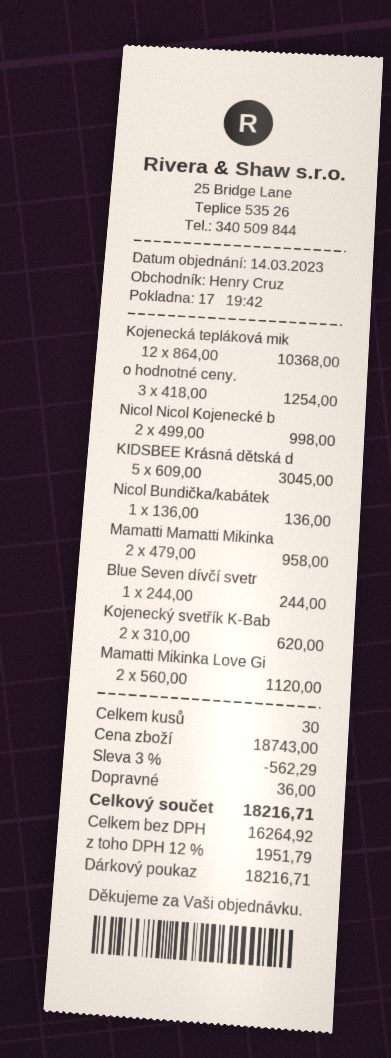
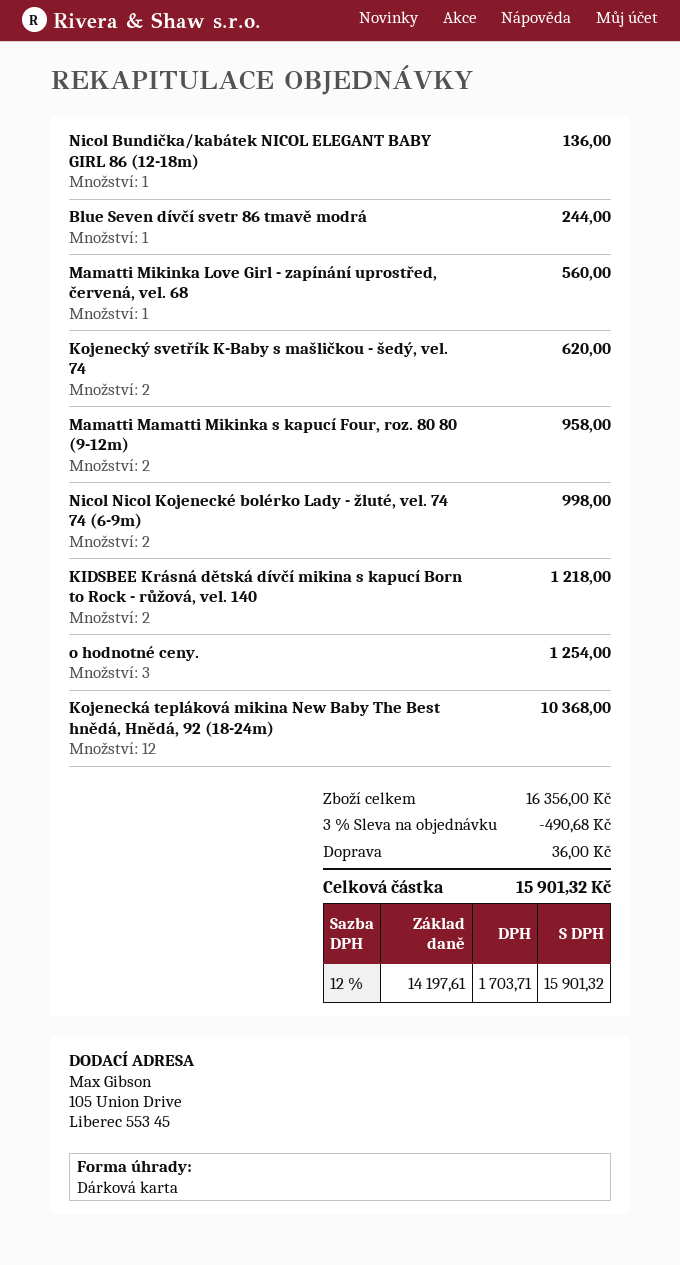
KIDSBEE Krásná dětská d: 5 for 3045.00 -> 2 for 1218.00
Mamatti Mikinka Love Gi: 2 for 1120.00 -> 1 for 560.00
subtotal: 18743.00 -> 16356.00
discount: 3% = 562.29 -> 3% = 490.68
net: 16264.92 -> 14197.61
tax: 12% = 1951.79 -> 12% = 1703.71
total: 18216.71 -> 15901.32

